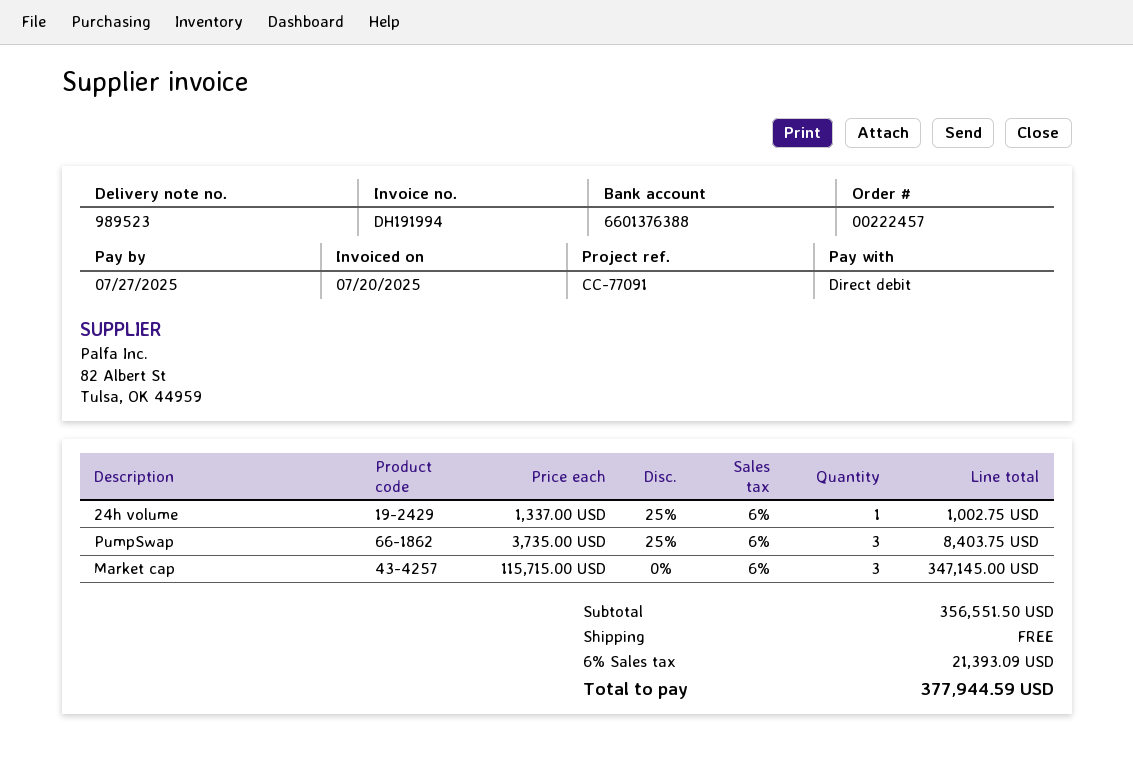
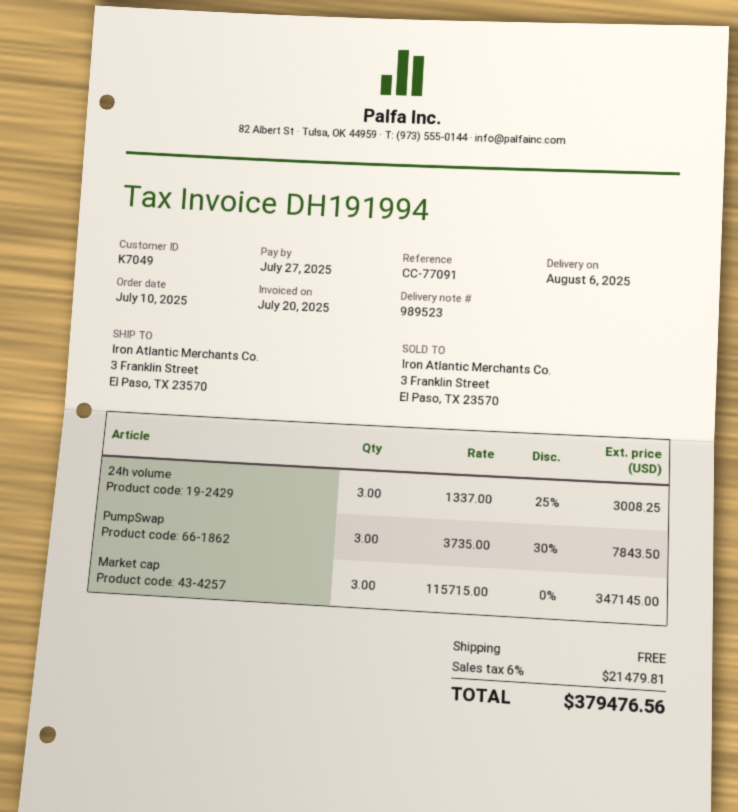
24h volume: 1 x 1337.00 - 25% = 1002.75 -> 3 x 1337.00 - 25% = 3008.25
PumpSwap: 3 x 3735.00 - 25% = 8403.75 -> 3 x 3735.00 - 30% = 7843.50
tax: 6% = 21393.09 -> 6% = 21479.81
total: 377944.59 -> 379476.56

